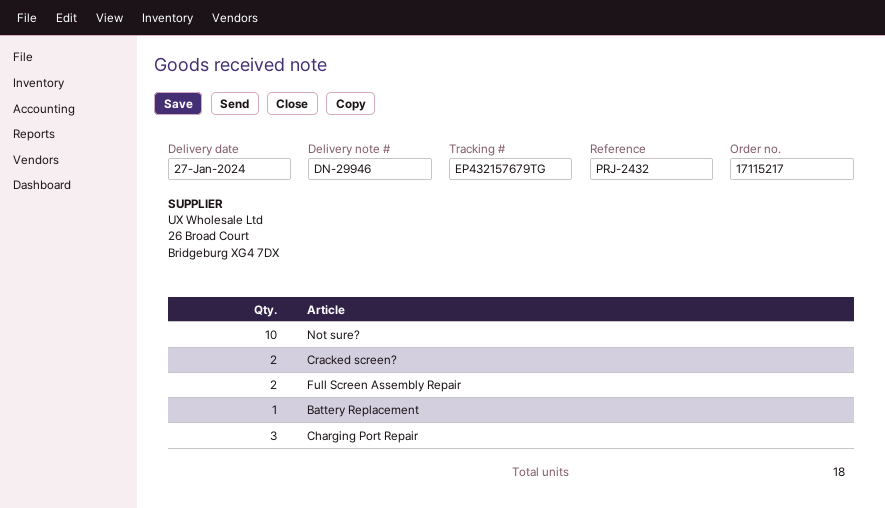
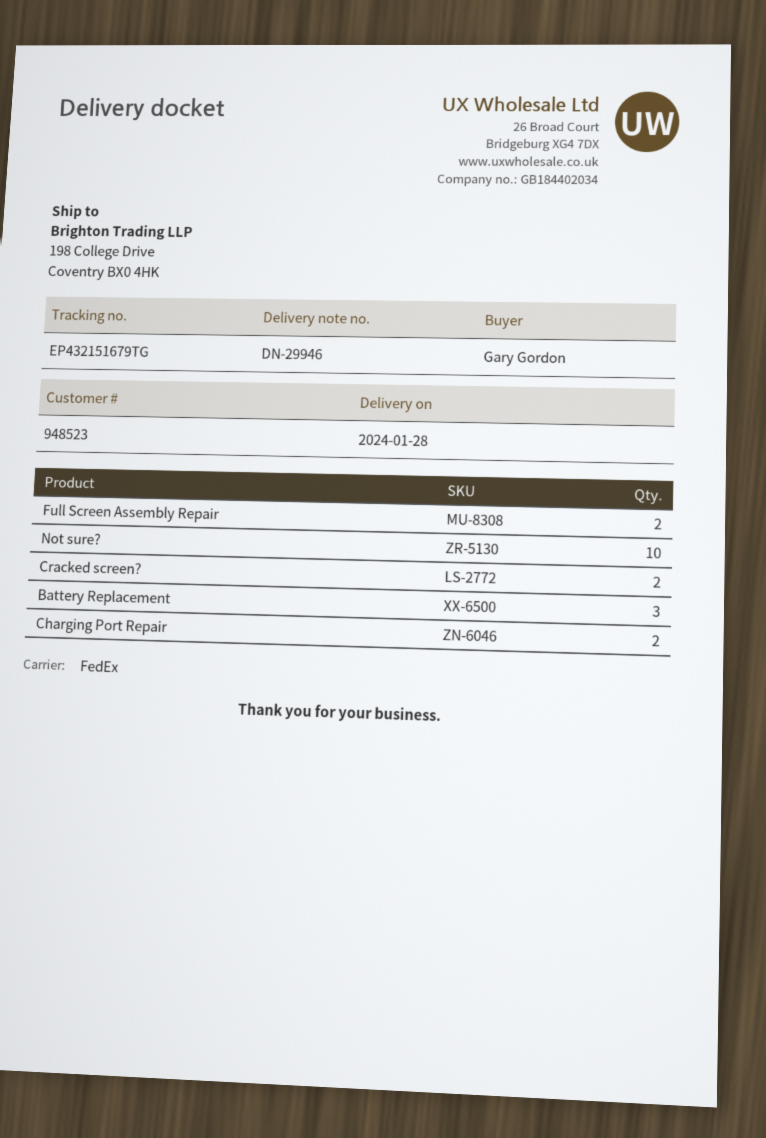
delivery date: 2024-01-27 -> 2024-01-28
tracking number: EP432157679TG -> EP432151679TG
Battery Replacement: 1 -> 3
Charging Port Repair: 3 -> 2

